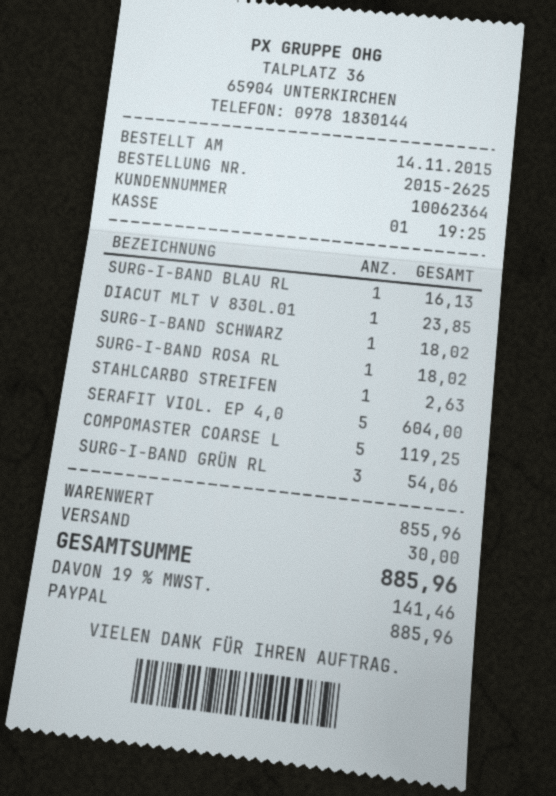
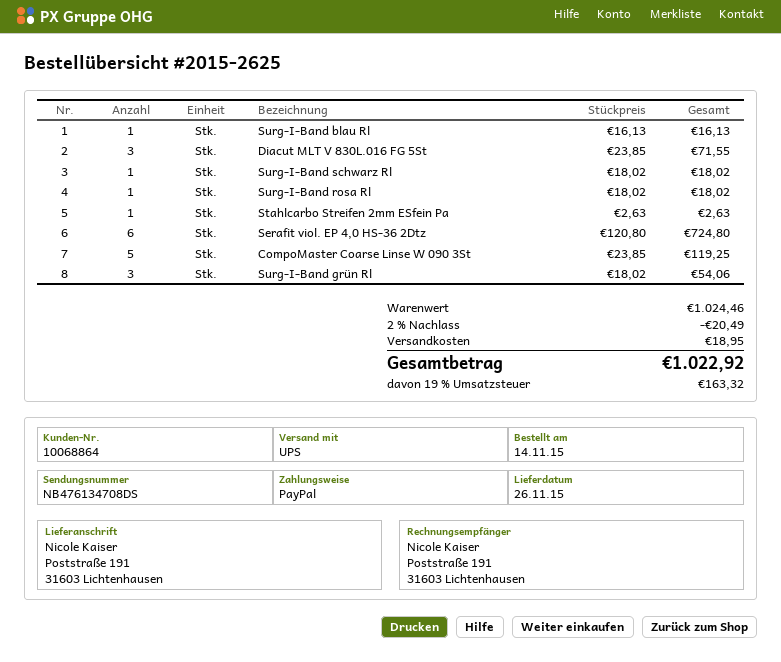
customer number: 10062364 -> 10068864
DIACUT MLT V 830L.01: 1 for 23.85 -> 3 for 71.55
SERAFIT VIOL. EP 4,0: 5 for 604.00 -> 6 for 724.80
subtotal: 855.96 -> 1024.46
discount: none -> 2% = 20.49
shipping: 30.00 -> 18.95
tax: 19% = 141.46 -> 19% = 163.32
total: 885.96 -> 1022.92

